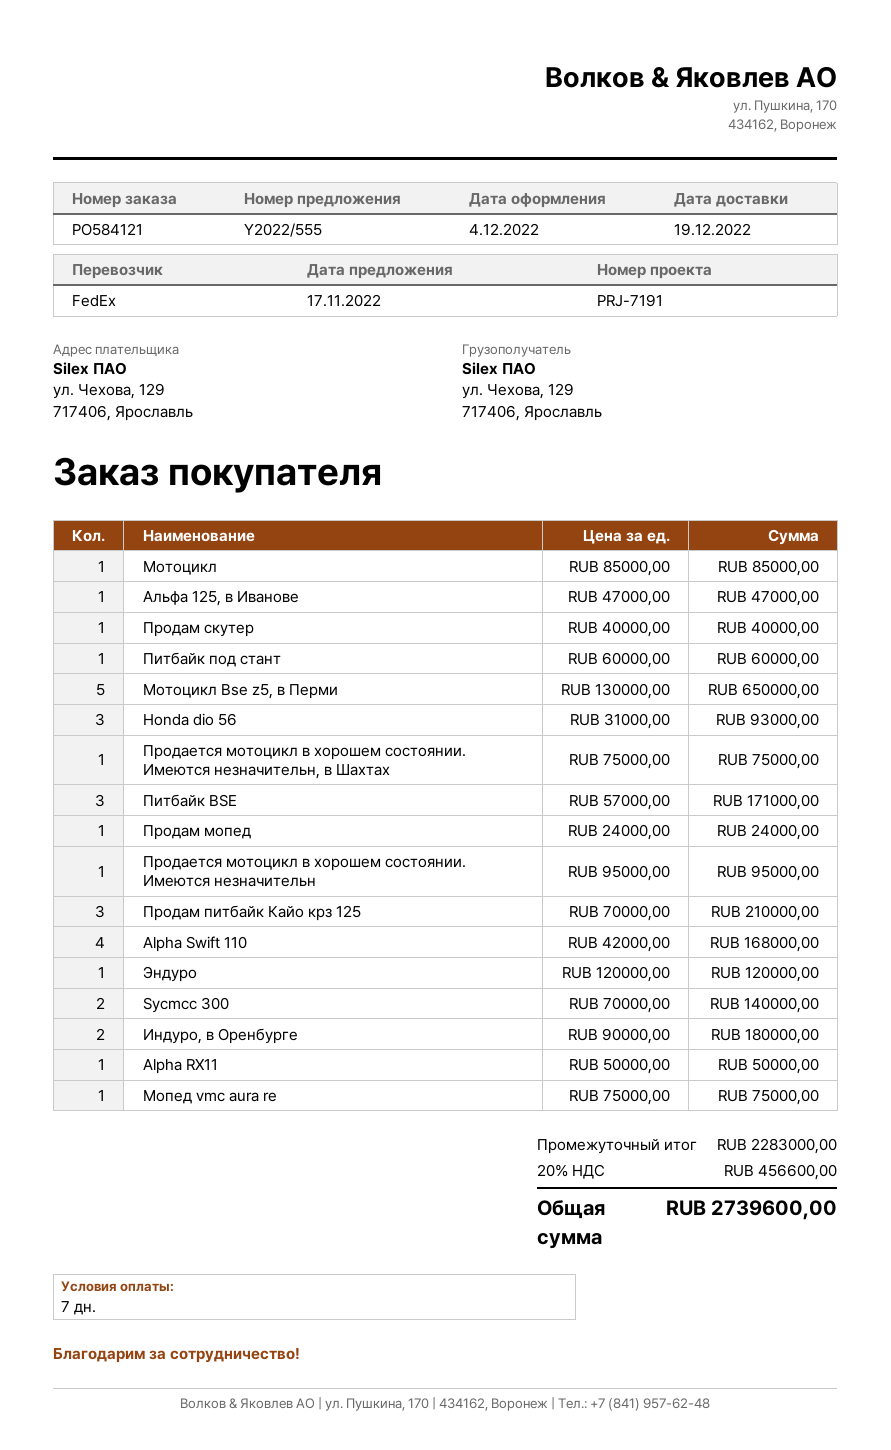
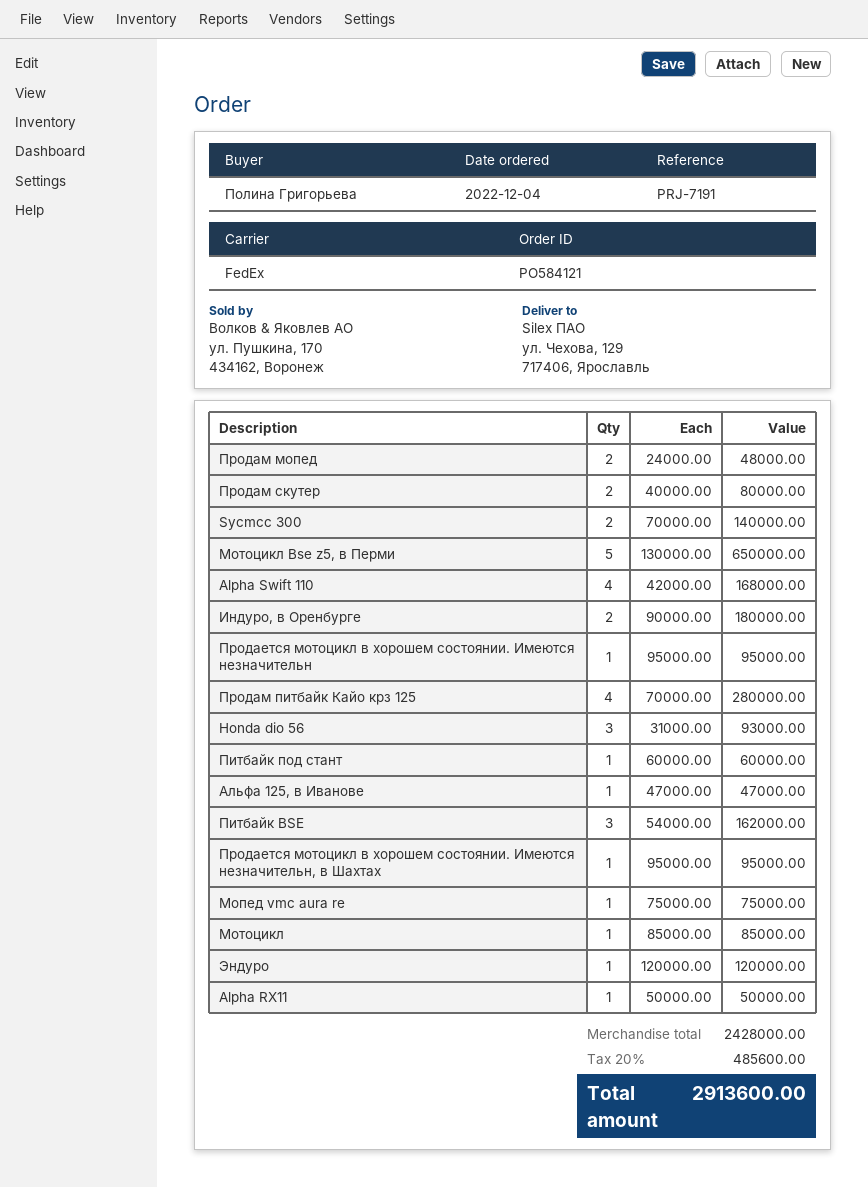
Продам скутер: 1 x 40000.00 = 40000.00 -> 2 x 40000.00 = 80000.00
Продается мотоцикл в хорошем состоянии. Имеются незначительн, в Шахтах: 1 x 75000.00 = 75000.00 -> 1 x 95000.00 = 95000.00
Питбайк BSE: 3 x 57000.00 = 171000.00 -> 3 x 54000.00 = 162000.00
Продам мопед: 1 x 24000.00 = 24000.00 -> 2 x 24000.00 = 48000.00
Продам питбайк Кайо крз 125: 3 x 70000.00 = 210000.00 -> 4 x 70000.00 = 280000.00
subtotal: 2283000.00 -> 2428000.00
tax: 20% = 456600.00 -> 20% = 485600.00
total: 2739600.00 -> 2913600.00

